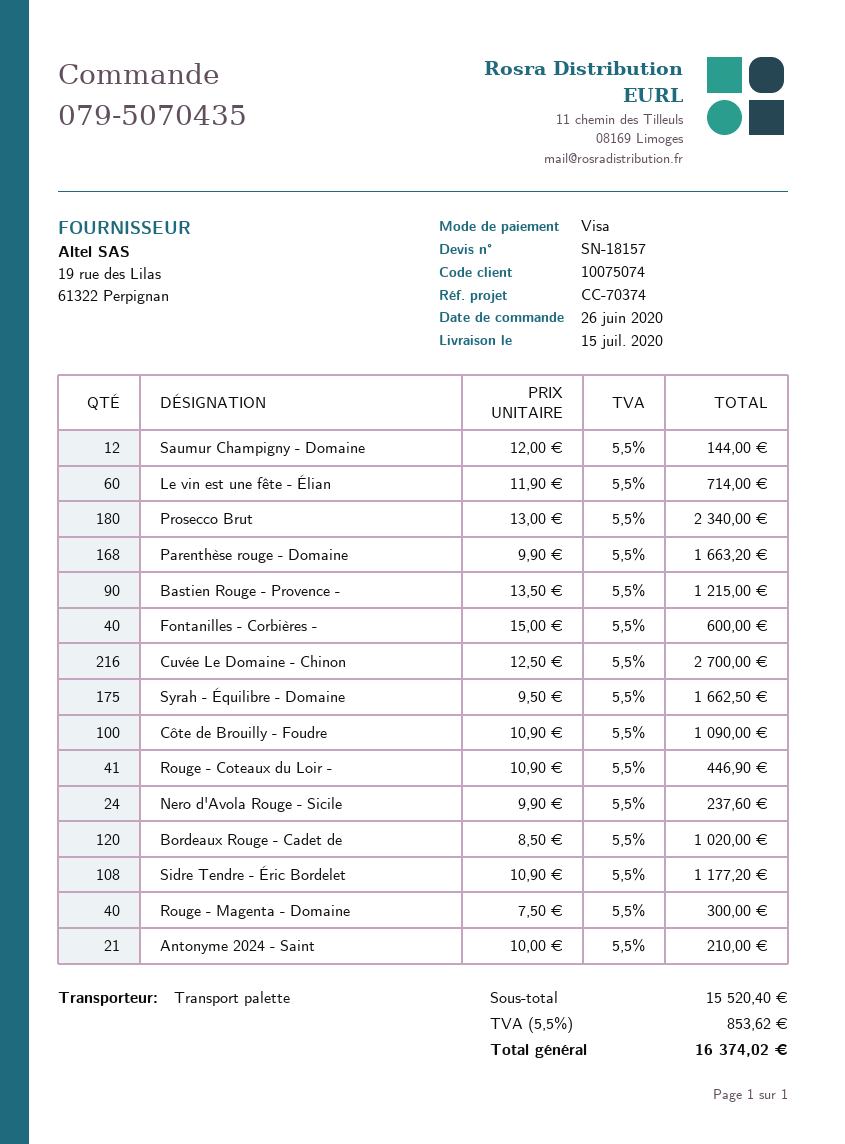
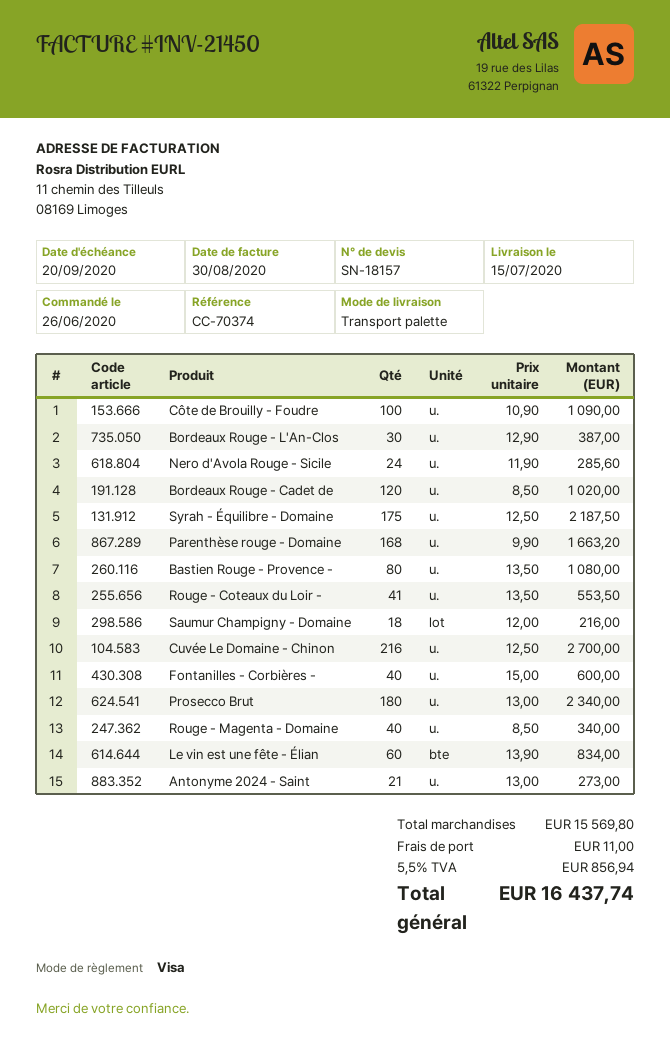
Saumur Champigny - Domaine: 12 x 12.00 = 144.00 -> 18 x 12.00 = 216.00
Le vin est une fête - Élian: 60 x 11.90 = 714.00 -> 60 x 13.90 = 834.00
Bastien Rouge - Provence -: 90 x 13.50 = 1215.00 -> 80 x 13.50 = 1080.00
Syrah - Équilibre - Domaine: 175 x 9.50 = 1662.50 -> 175 x 12.50 = 2187.50
Rouge - Coteaux du Loir -: 41 x 10.90 = 446.90 -> 41 x 13.50 = 553.50
Nero d'Avola Rouge - Sicile: 24 x 9.90 = 237.60 -> 24 x 11.90 = 285.60
Sidre Tendre - Éric Bordelet: 108 x 10.90 = 1177.20 -> none
Rouge - Magenta - Domaine: 40 x 7.50 = 300.00 -> 40 x 8.50 = 340.00
Antonyme 2024 - Saint: 21 x 10.00 = 210.00 -> 21 x 13.00 = 273.00
Bordeaux Rouge - L'An-Clos: none -> 30 x 12.90 = 387.00
subtotal: 15520.40 -> 15569.80
shipping: none -> 11.00
tax: 5.5% = 853.62 -> 5.5% = 856.94
total: 16374.02 -> 16437.74

